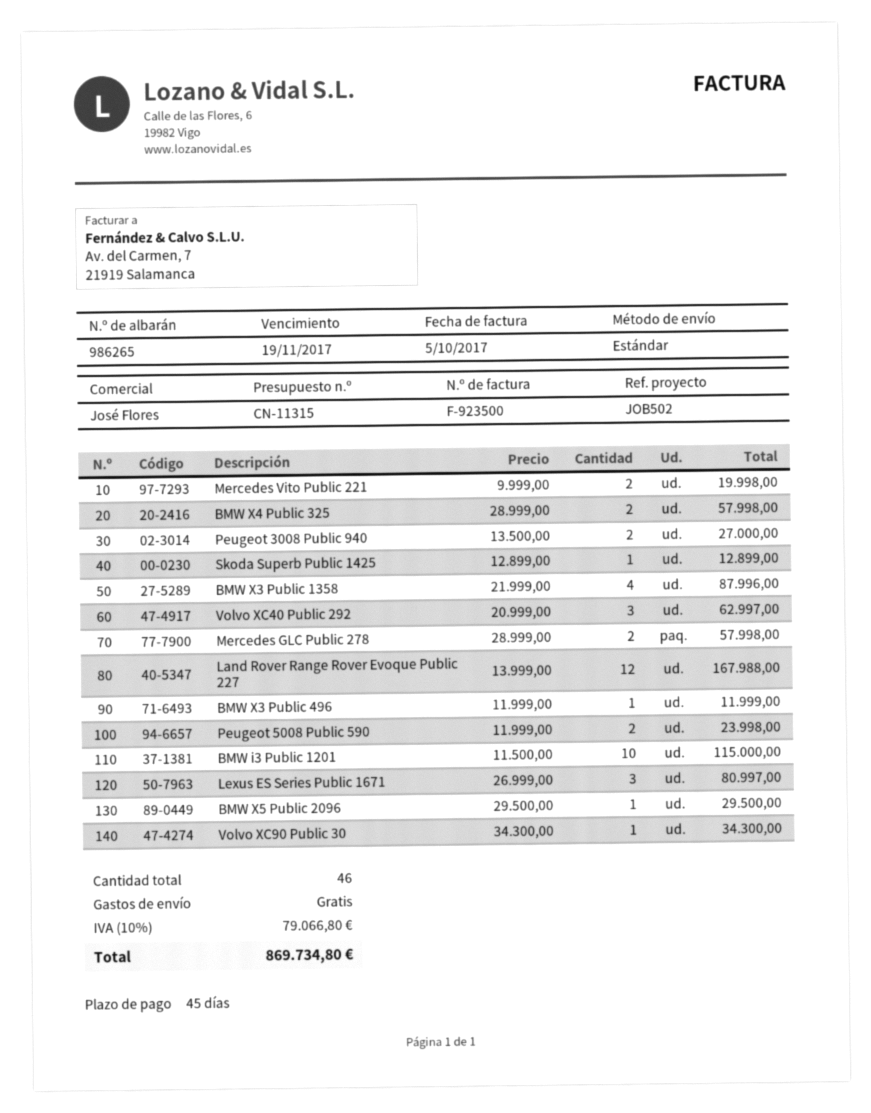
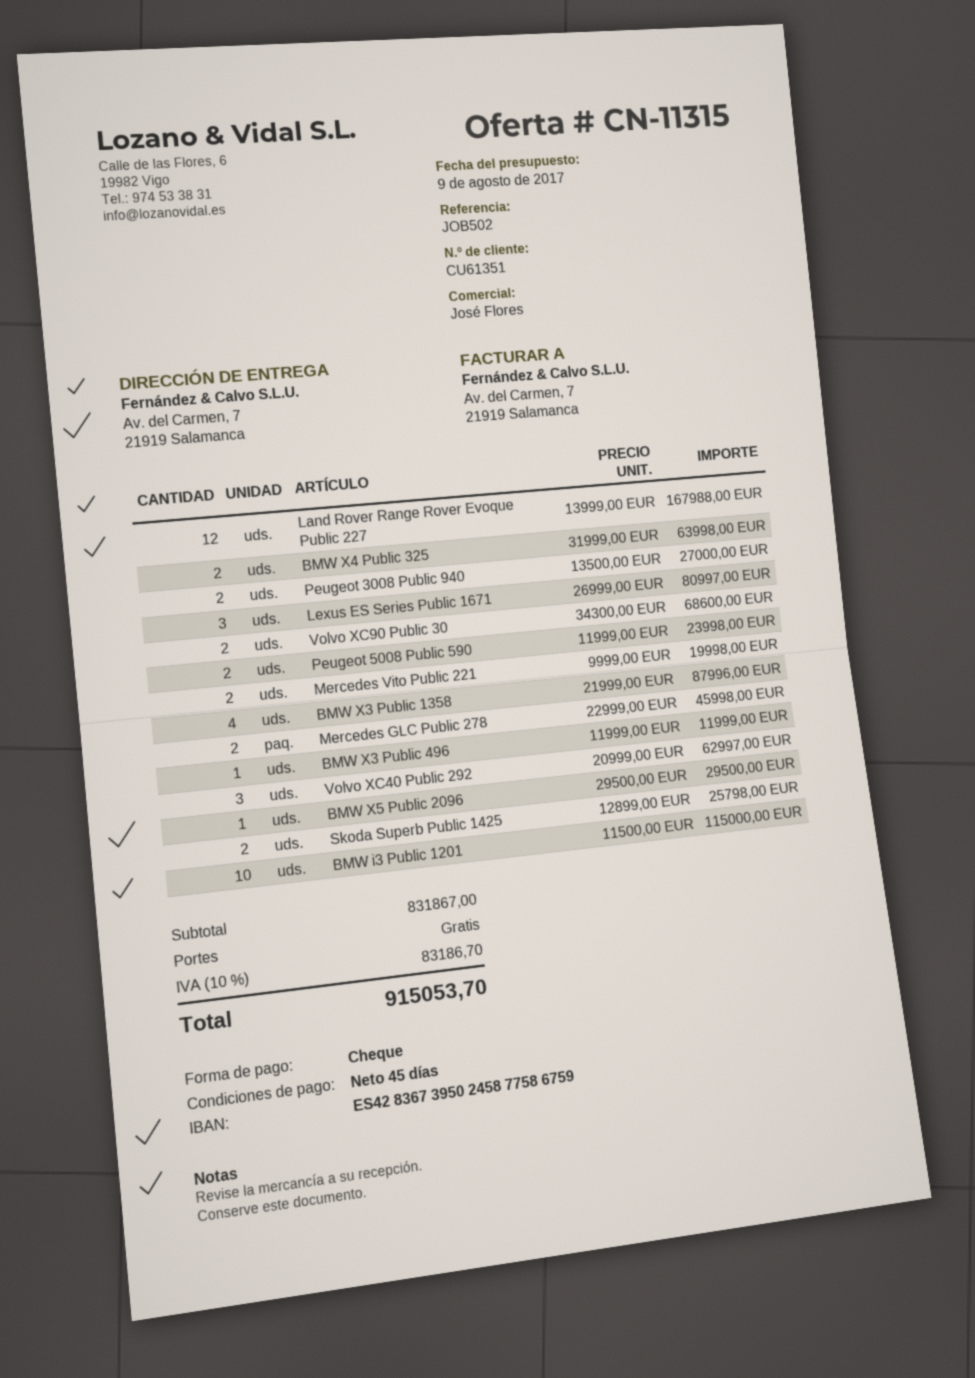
BMW X4 Public 325: 2 x 28999.00 = 57998.00 -> 2 x 31999.00 = 63998.00
Skoda Superb Public 1425: 1 x 12899.00 = 12899.00 -> 2 x 12899.00 = 25798.00
Mercedes GLC Public 278: 2 x 28999.00 = 57998.00 -> 2 x 22999.00 = 45998.00
Volvo XC90 Public 30: 1 x 34300.00 = 34300.00 -> 2 x 34300.00 = 68600.00
tax: 10% = 79066.80 -> 10% = 83186.70
total: 869734.80 -> 915053.70

